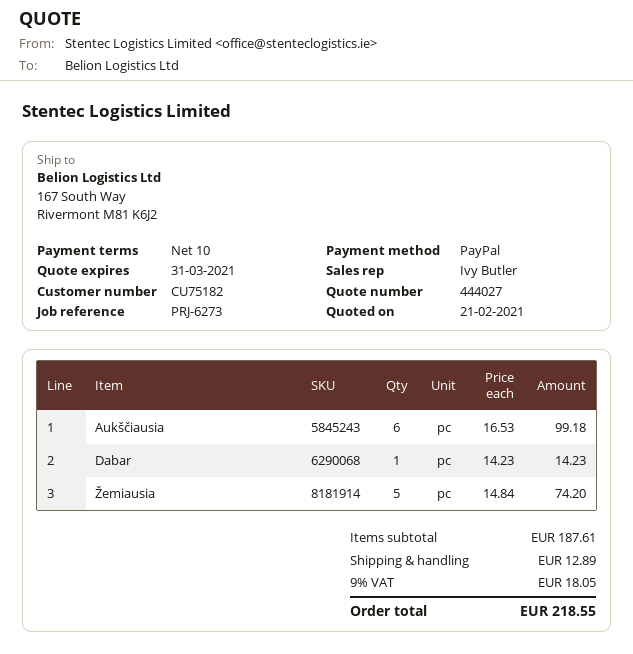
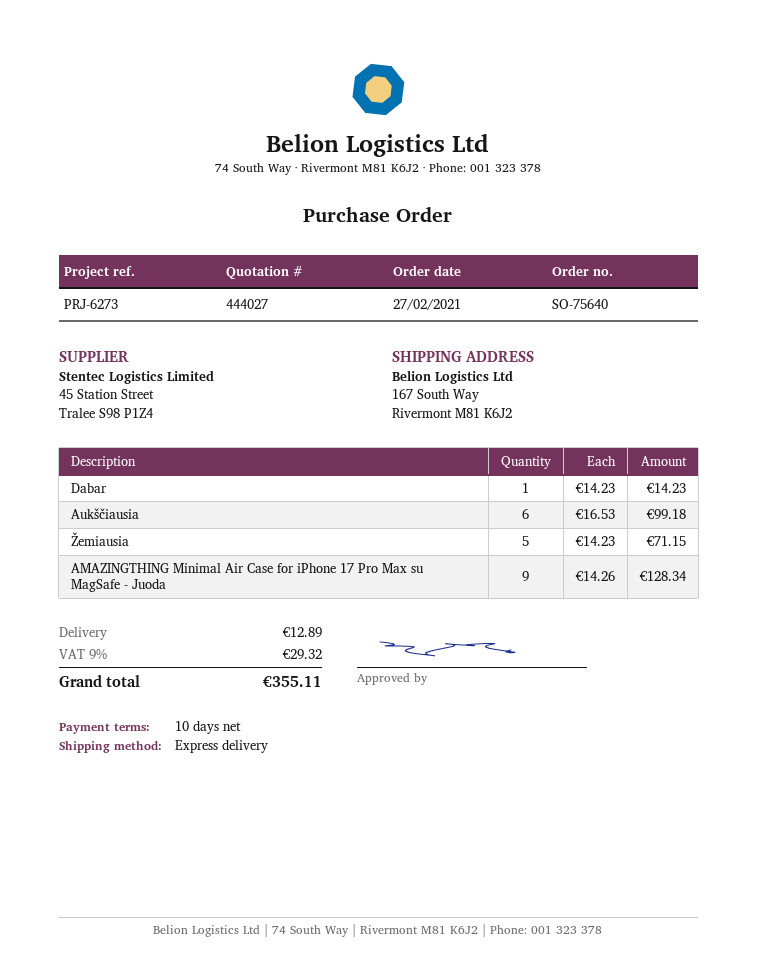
Žemiausia: 5 x 14.84 = 74.20 -> 5 x 14.23 = 71.15
AMAZINGTHING Minimal Air Case for iPhone 17 Pro Max su MagSafe - Juoda: none -> 9 x 14.26 = 128.34
tax: 9% = 18.05 -> 9% = 29.32
total: 218.55 -> 355.11

